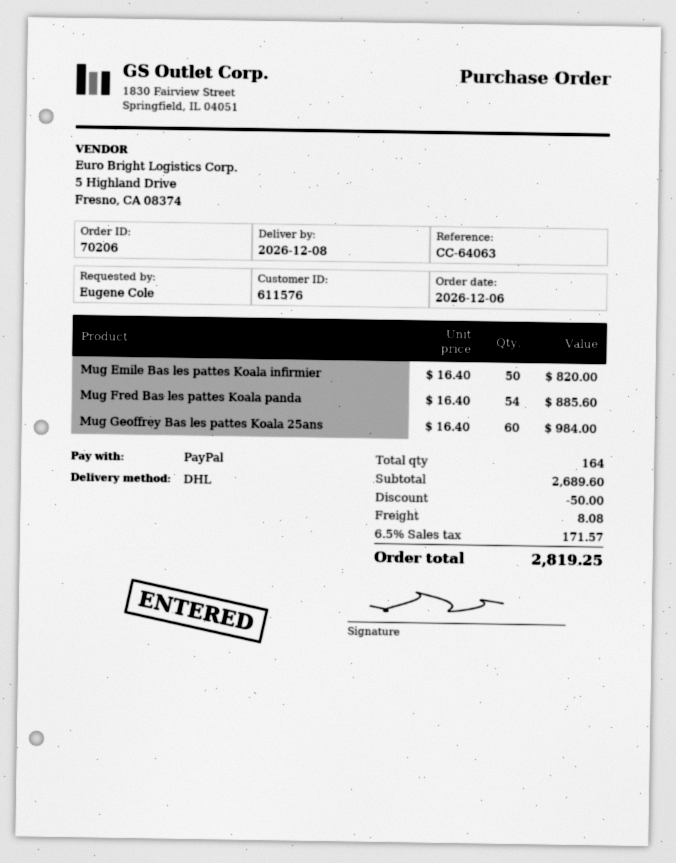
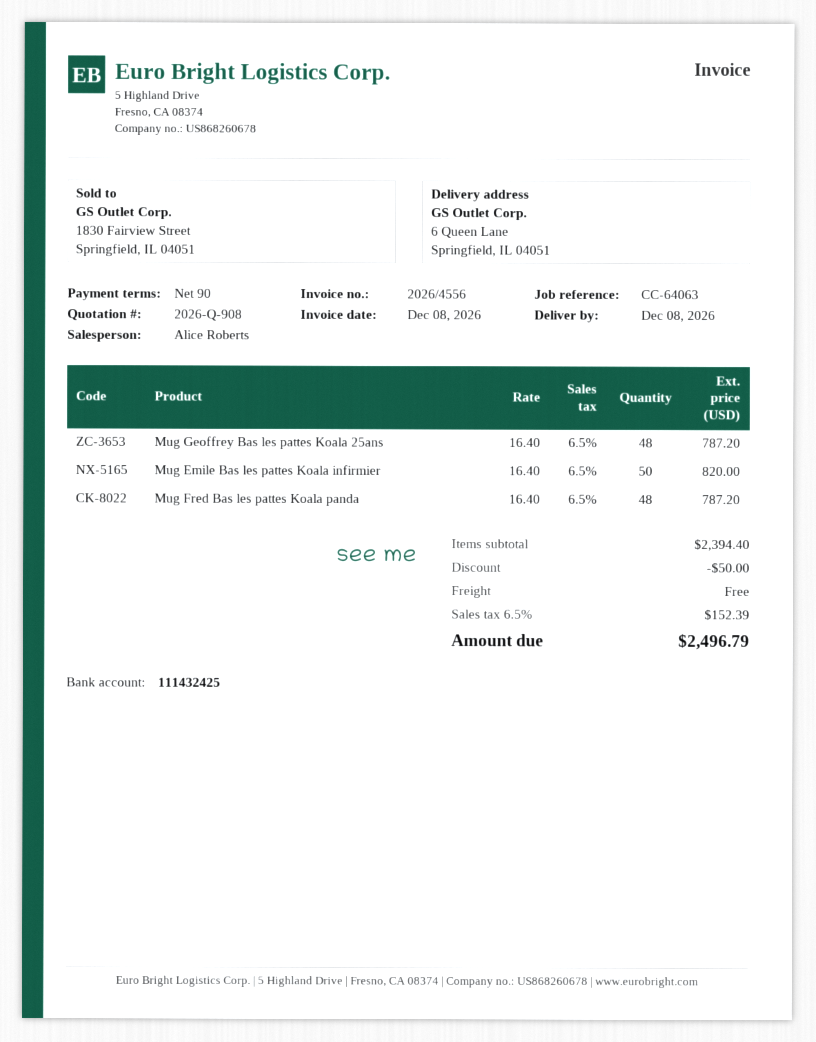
Mug Fred Bas les pattes Koala panda: 54 x 16.40 = 885.60 -> 48 x 16.40 = 787.20
Mug Geoffrey Bas les pattes Koala 25ans: 60 x 16.40 = 984.00 -> 48 x 16.40 = 787.20
subtotal: 2689.60 -> 2394.40
shipping: 8.08 -> 0.00
tax: 6.5% = 171.57 -> 6.5% = 152.39
total: 2819.25 -> 2496.79

